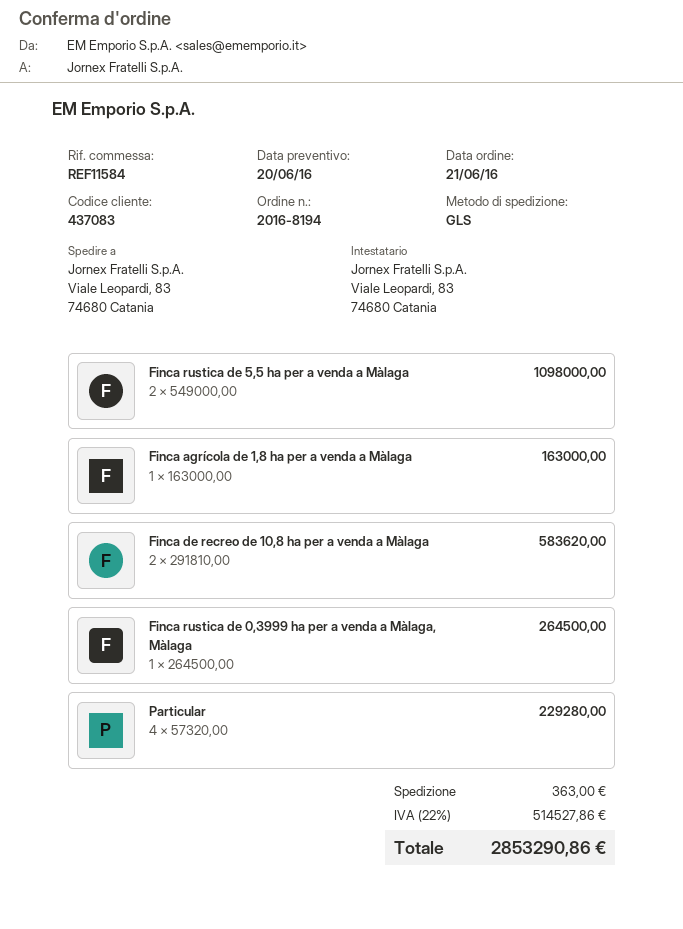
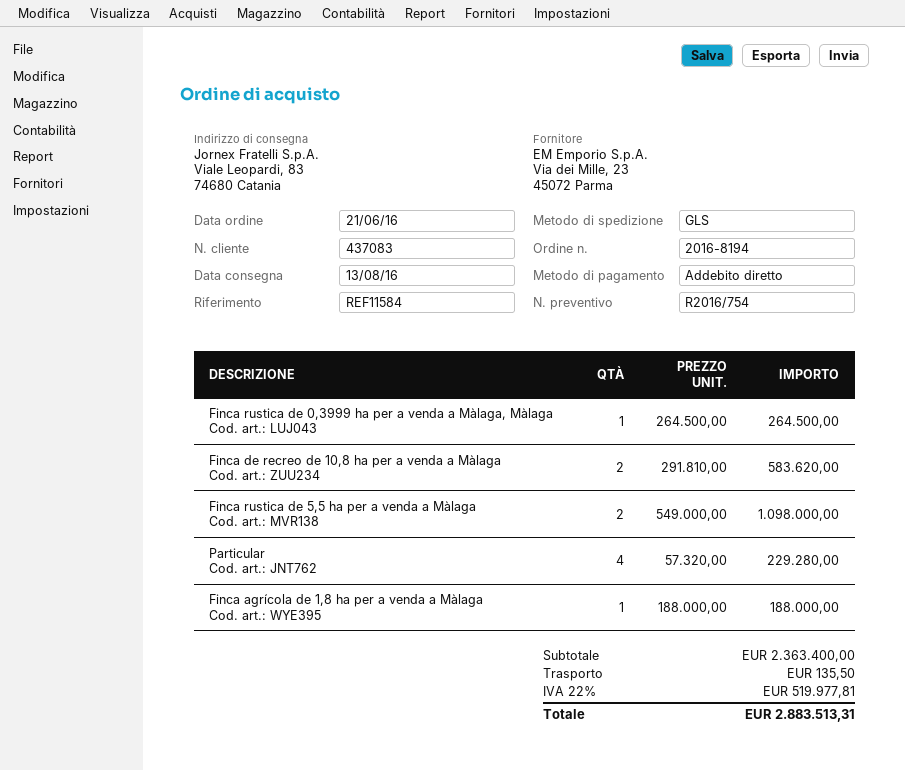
Finca agrícola de 1,8 ha per a venda a Màlaga: 1 x 163000.00 = 163000.00 -> 1 x 188000.00 = 188000.00
shipping: 363.00 -> 135.50
tax: 22% = 514527.86 -> 22% = 519977.81
total: 2853290.86 -> 2883513.31

